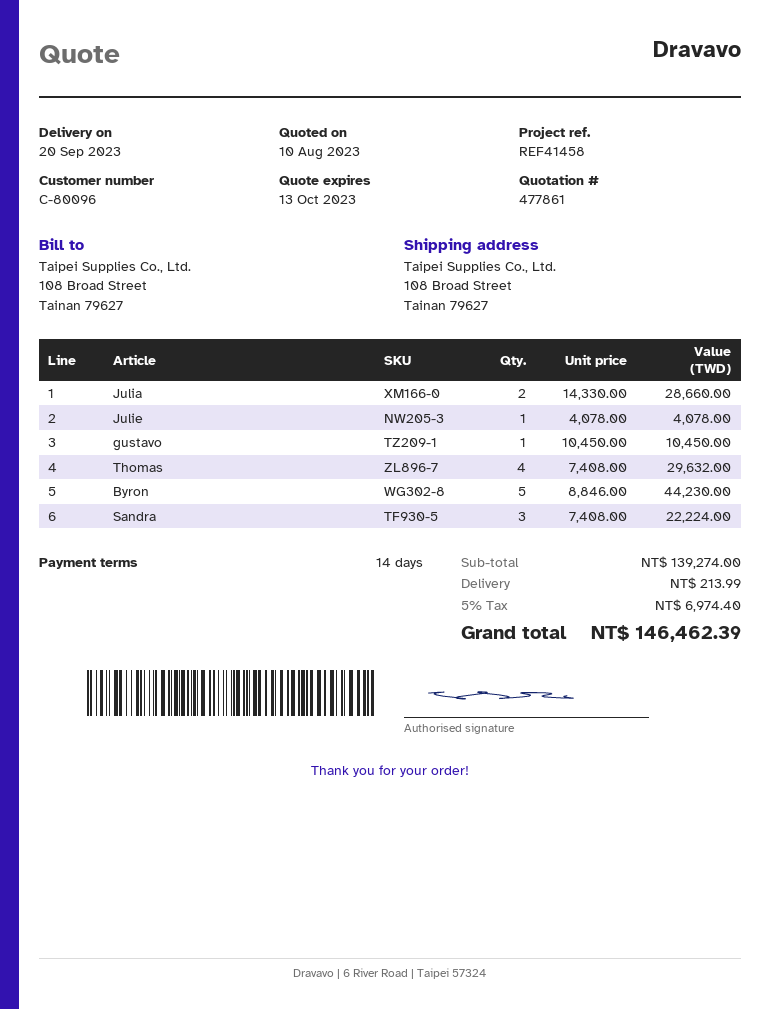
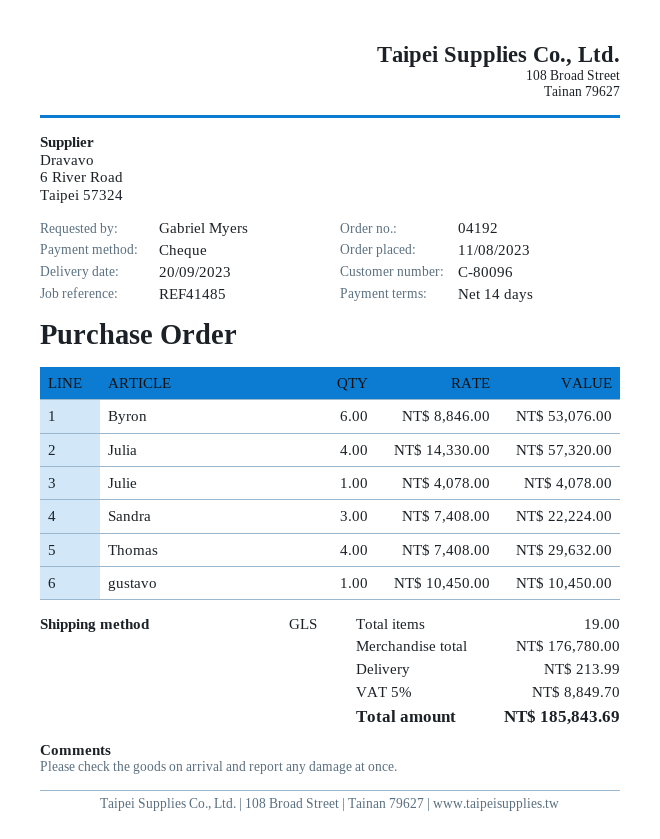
reference: REF41458 -> REF41485
Julia: 2 x 14330.00 = 28660.00 -> 4 x 14330.00 = 57320.00
Byron: 5 x 8846.00 = 44230.00 -> 6 x 8846.00 = 53076.00
subtotal: 139274.00 -> 176780.00
tax: 5% = 6974.40 -> 5% = 8849.70
total: 146462.39 -> 185843.69

